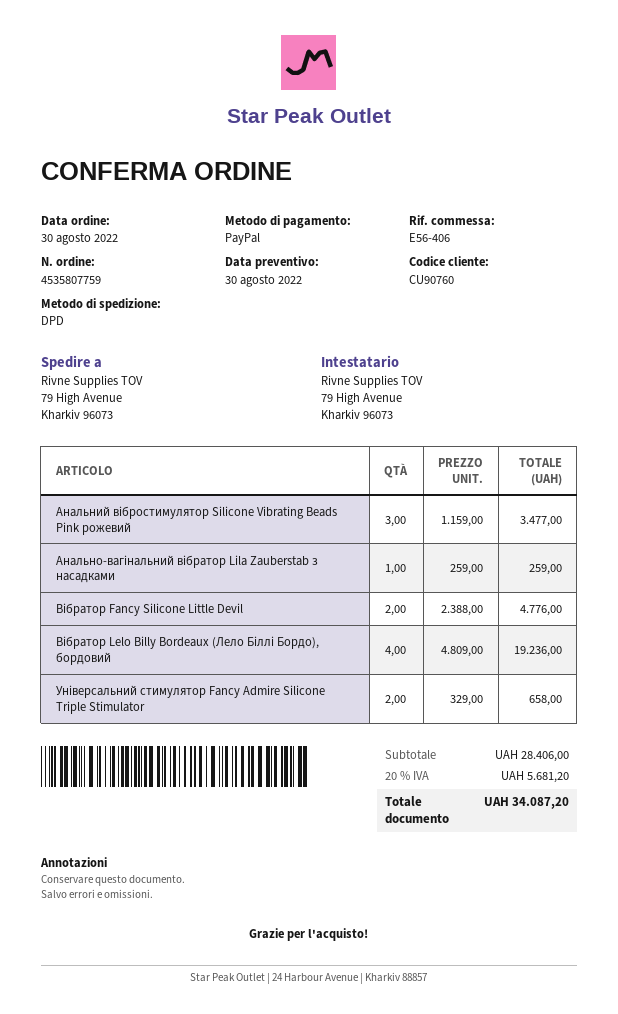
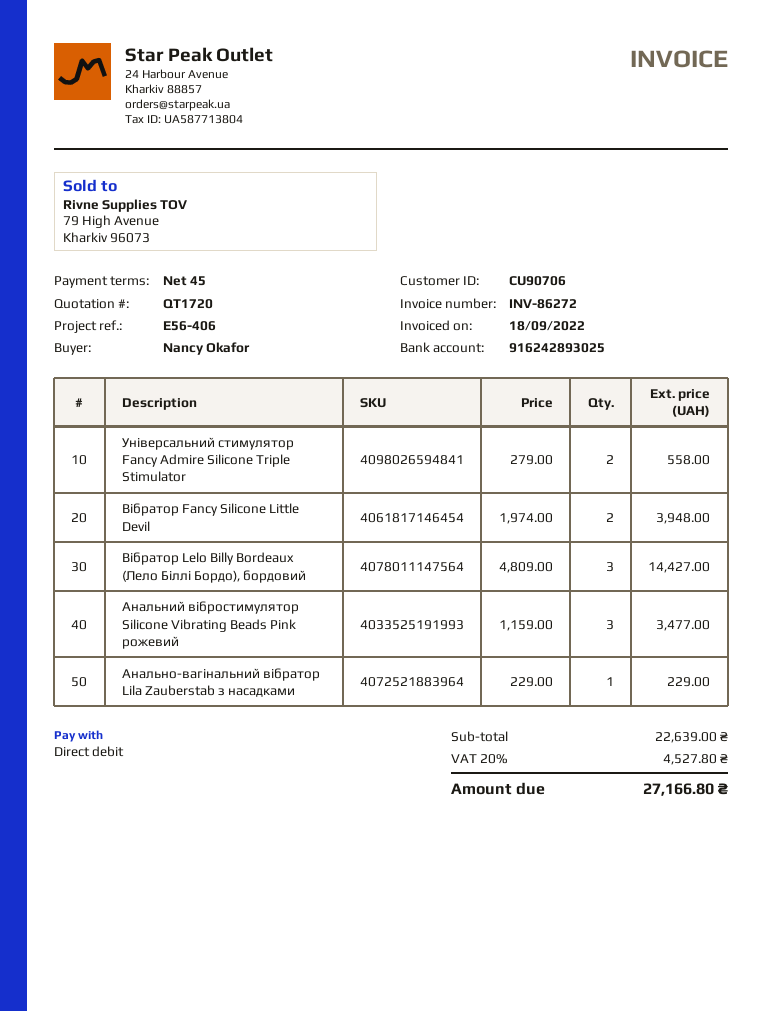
customer number: CU90760 -> CU90706
payment method: PayPal -> direct debit
Анально-вагінальний вібратор Lila Zauberstab з насадками: 1 x 259.00 = 259.00 -> 1 x 229.00 = 229.00
Вібратор Fancy Silicone Little Devil: 2 x 2388.00 = 4776.00 -> 2 x 1974.00 = 3948.00
Вібратор Lelo Billy Bordeaux (Лело Біллі Бордо), бордовий: 4 x 4809.00 = 19236.00 -> 3 x 4809.00 = 14427.00
Універсальний стимулятор Fancy Admire Silicone Triple Stimulator: 2 x 329.00 = 658.00 -> 2 x 279.00 = 558.00
subtotal: 28406.00 -> 22639.00
tax: 20% = 5681.20 -> 20% = 4527.80
total: 34087.20 -> 27166.80

